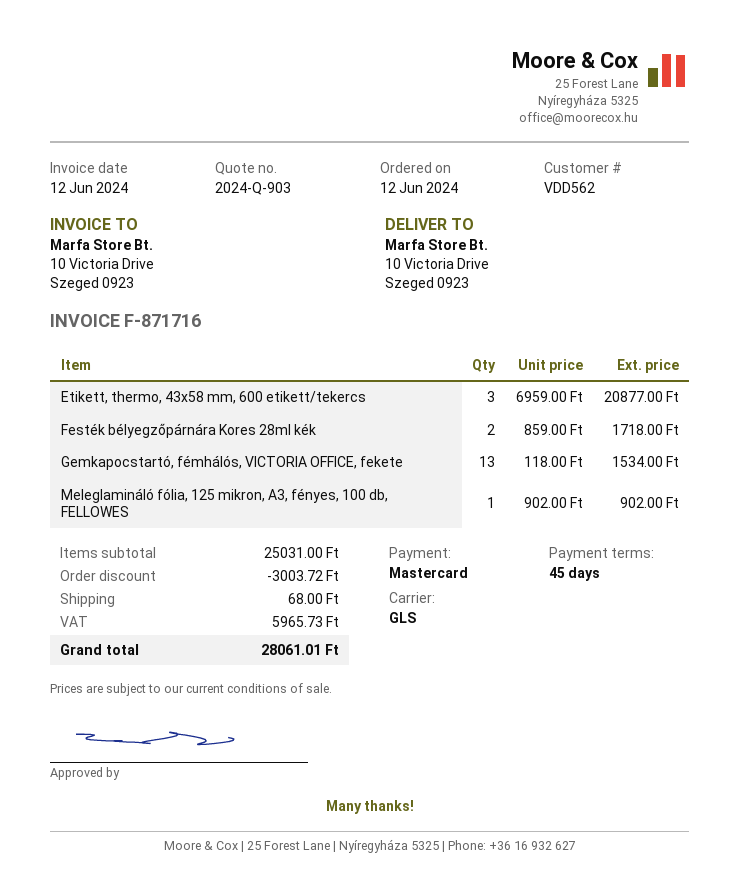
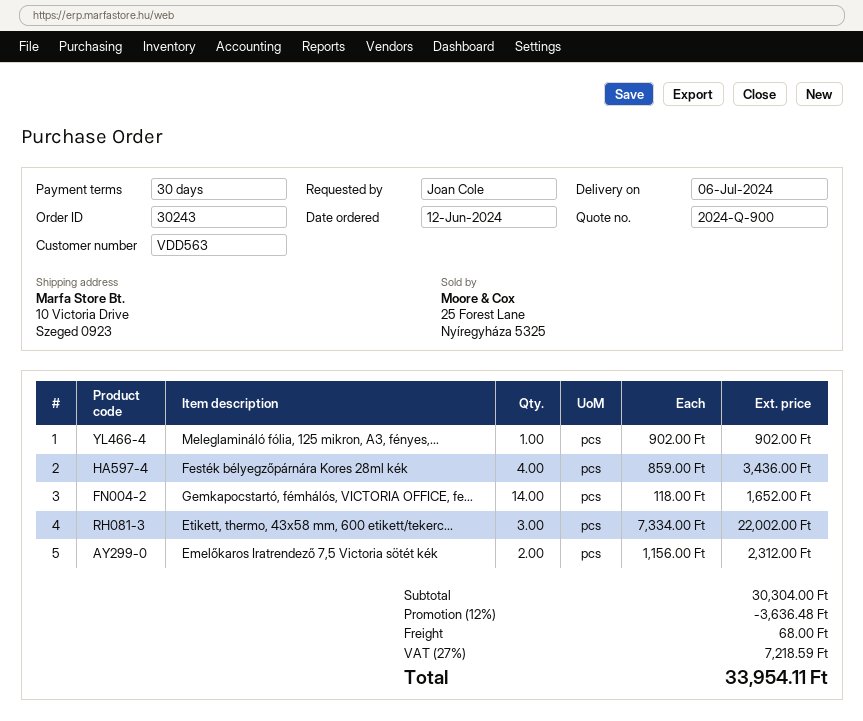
quote number: 2024-Q-903 -> 2024-Q-900
payment terms: 45 days -> 30 days
customer number: VDD562 -> VDD563
Etikett, thermo, 43x58 mm, 600 etikett/tekercs: 3 x 6959.00 = 20877.00 -> 3 x 7334.00 = 22002.00
Festék bélyegzőpárnára Kores 28ml kék: 2 x 859.00 = 1718.00 -> 4 x 859.00 = 3436.00
Gemkapocstartó, fémhálós, VICTORIA OFFICE, fekete: 13 x 118.00 = 1534.00 -> 14 x 118.00 = 1652.00
Emelőkaros Iratrendező 7,5 Victoria sötét kék: none -> 2 x 1156.00 = 2312.00
subtotal: 25031.00 -> 30304.00
discount: 3003.72 -> 3636.48
tax: 5965.73 -> 7218.59
total: 28061.01 -> 33954.11

